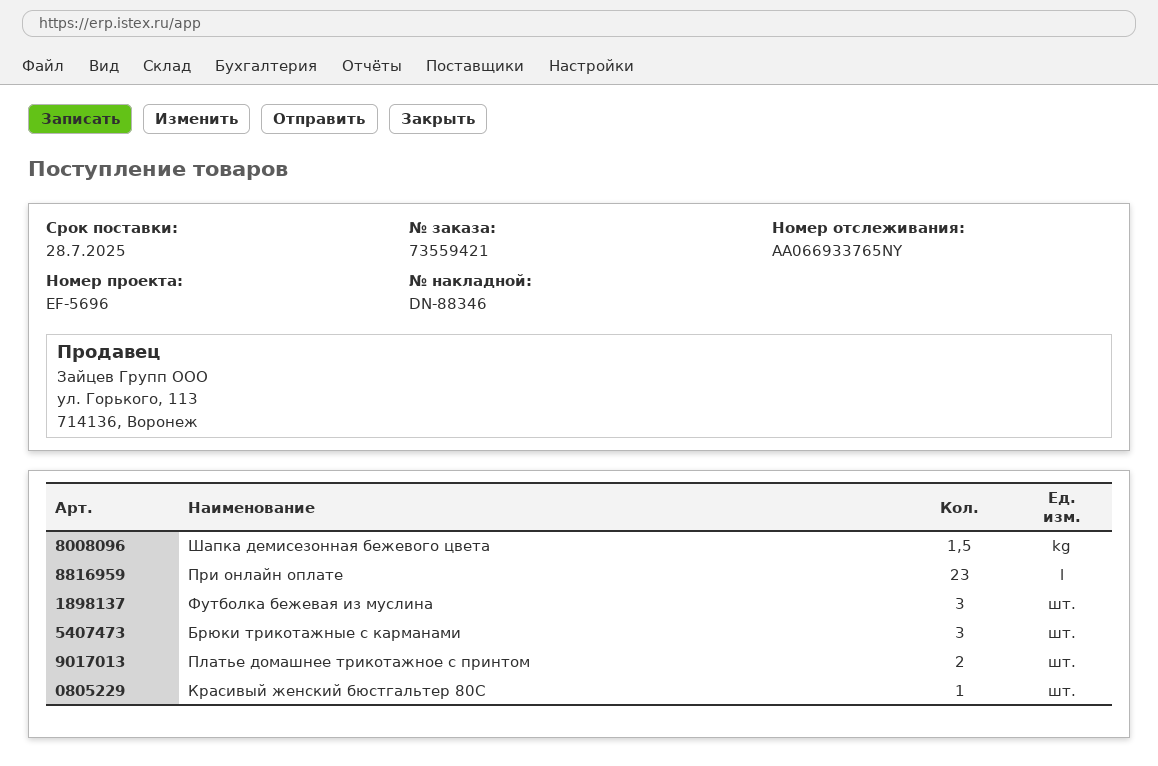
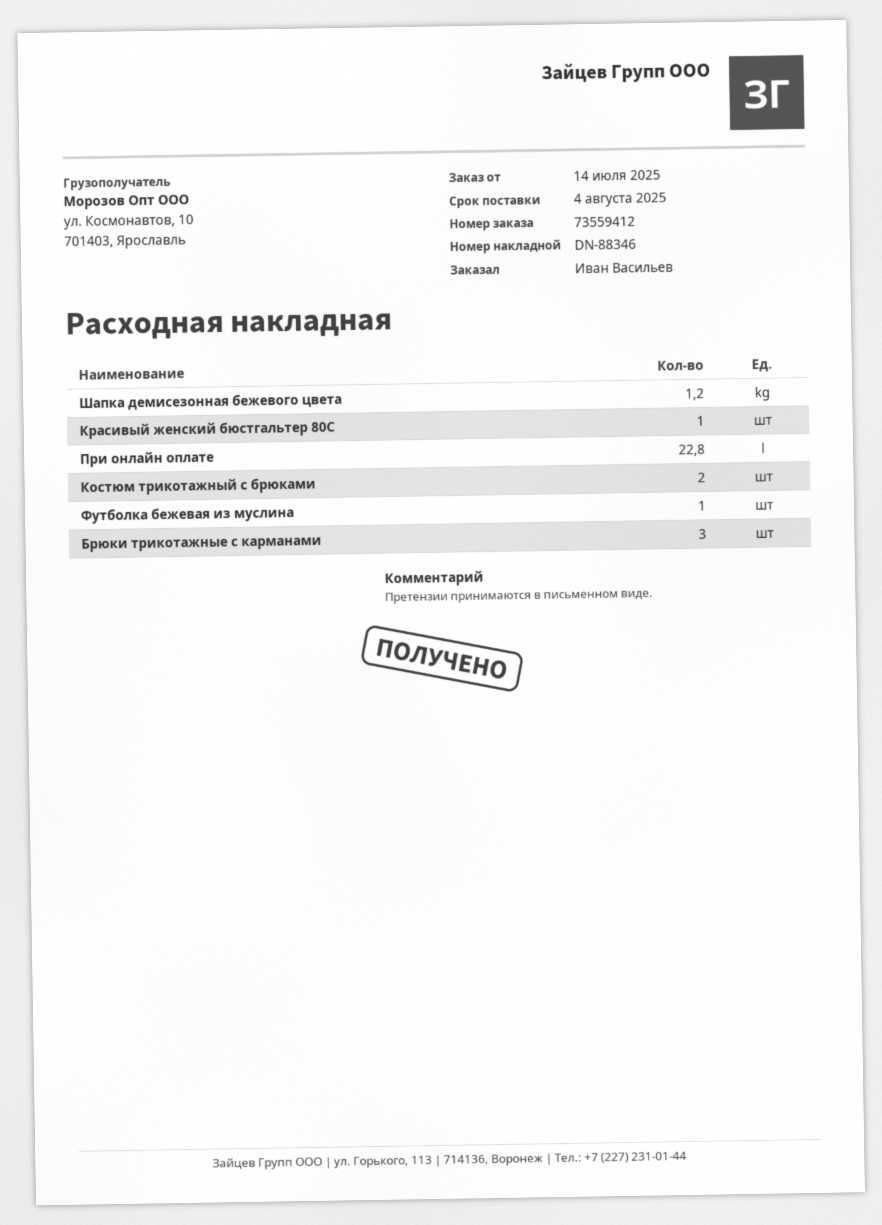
order number: 73559421 -> 73559412
delivery date: 2025-07-28 -> 2025-08-04
Шапка демисезонная бежевого цвета: 1.5 -> 1.2
При онлайн оплате: 23 -> 22.8
Футболка бежевая из муслина: 3 -> 1
Платье домашнее трикотажное с принтом: 2 -> none
Костюм трикотажный с брюками: none -> 2

